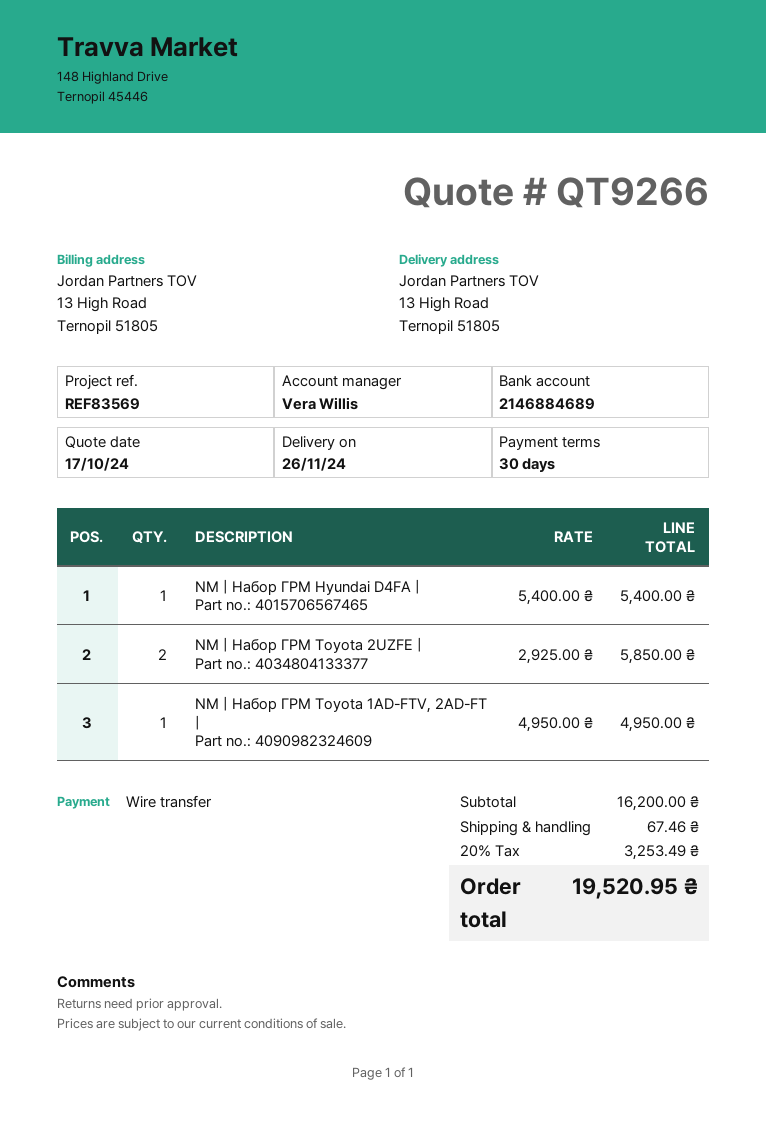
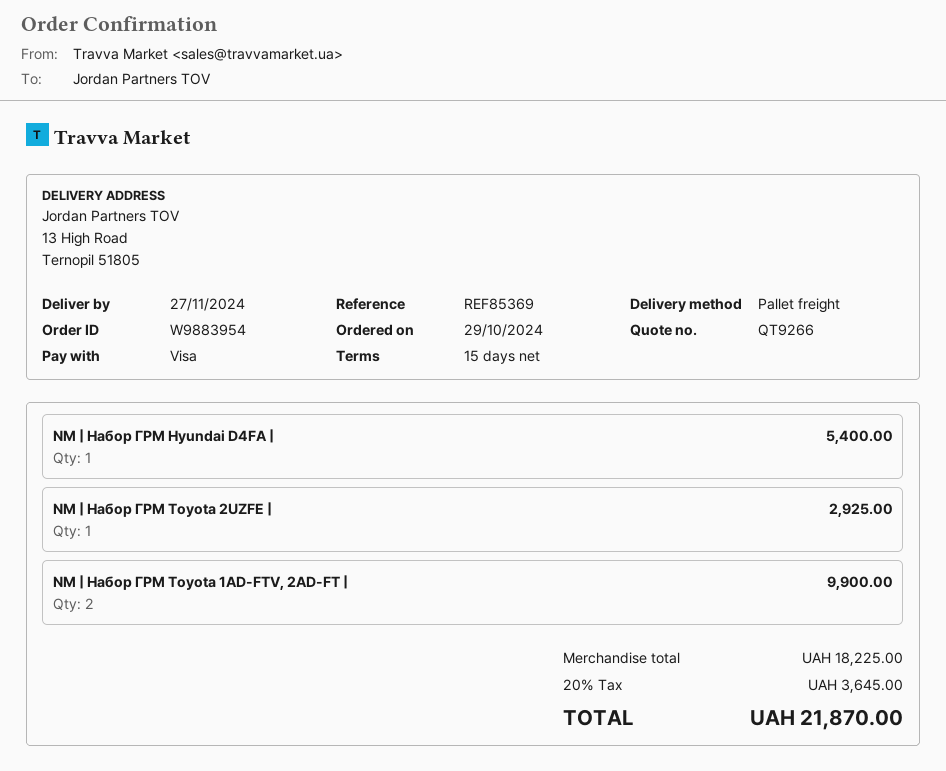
delivery date: 2024-11-26 -> 2024-11-27
payment terms: 30 days -> 15 days
reference: REF83569 -> REF85369
payment method: bank transfer -> Visa
NM | Набор ГРМ Toyota 2UZFE |: 2 for 5850.00 -> 1 for 2925.00
NM | Набор ГРМ Toyota 1AD-FTV, 2AD-FT |: 1 for 4950.00 -> 2 for 9900.00
subtotal: 16200.00 -> 18225.00
shipping: 67.46 -> none
tax: 20% = 3253.49 -> 20% = 3645.00
total: 19520.95 -> 21870.00

